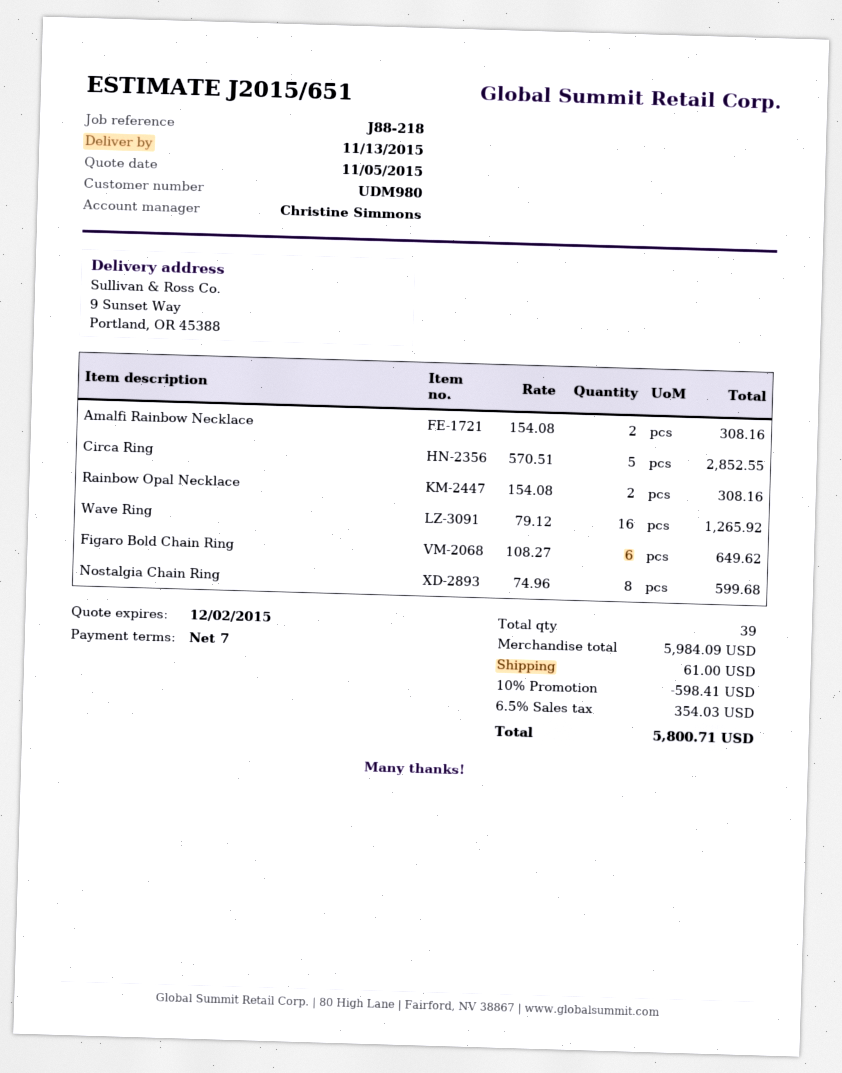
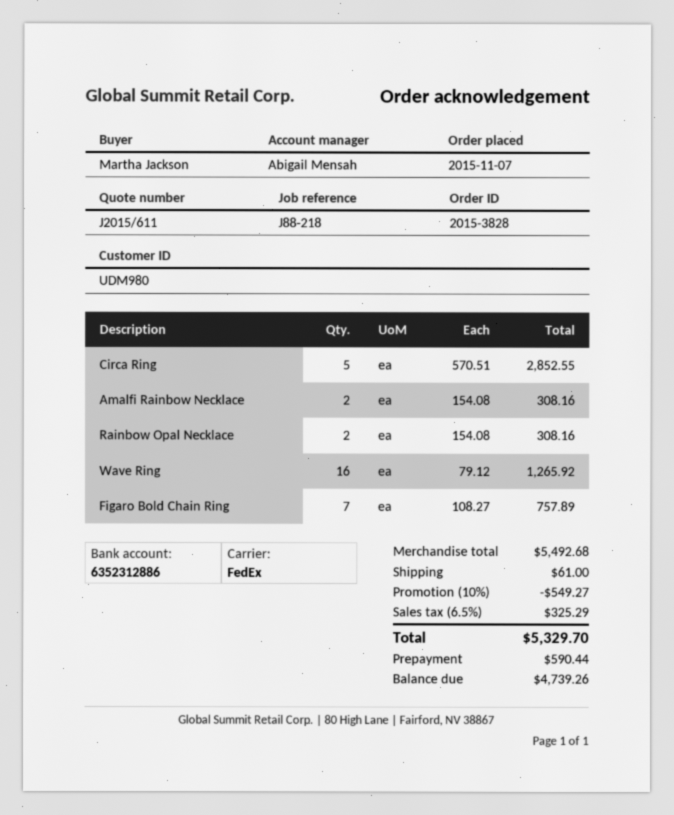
quote number: J2015/651 -> J2015/611
sales rep: Christine Simmons -> Abigail Mensah
Figaro Bold Chain Ring: 6 x 108.27 = 649.62 -> 7 x 108.27 = 757.89
Nostalgia Chain Ring: 8 x 74.96 = 599.68 -> none
subtotal: 5984.09 -> 5492.68
discount: 10% = 598.41 -> 10% = 549.27
tax: 6.5% = 354.03 -> 6.5% = 325.29
total: 5800.71 -> 5329.70

